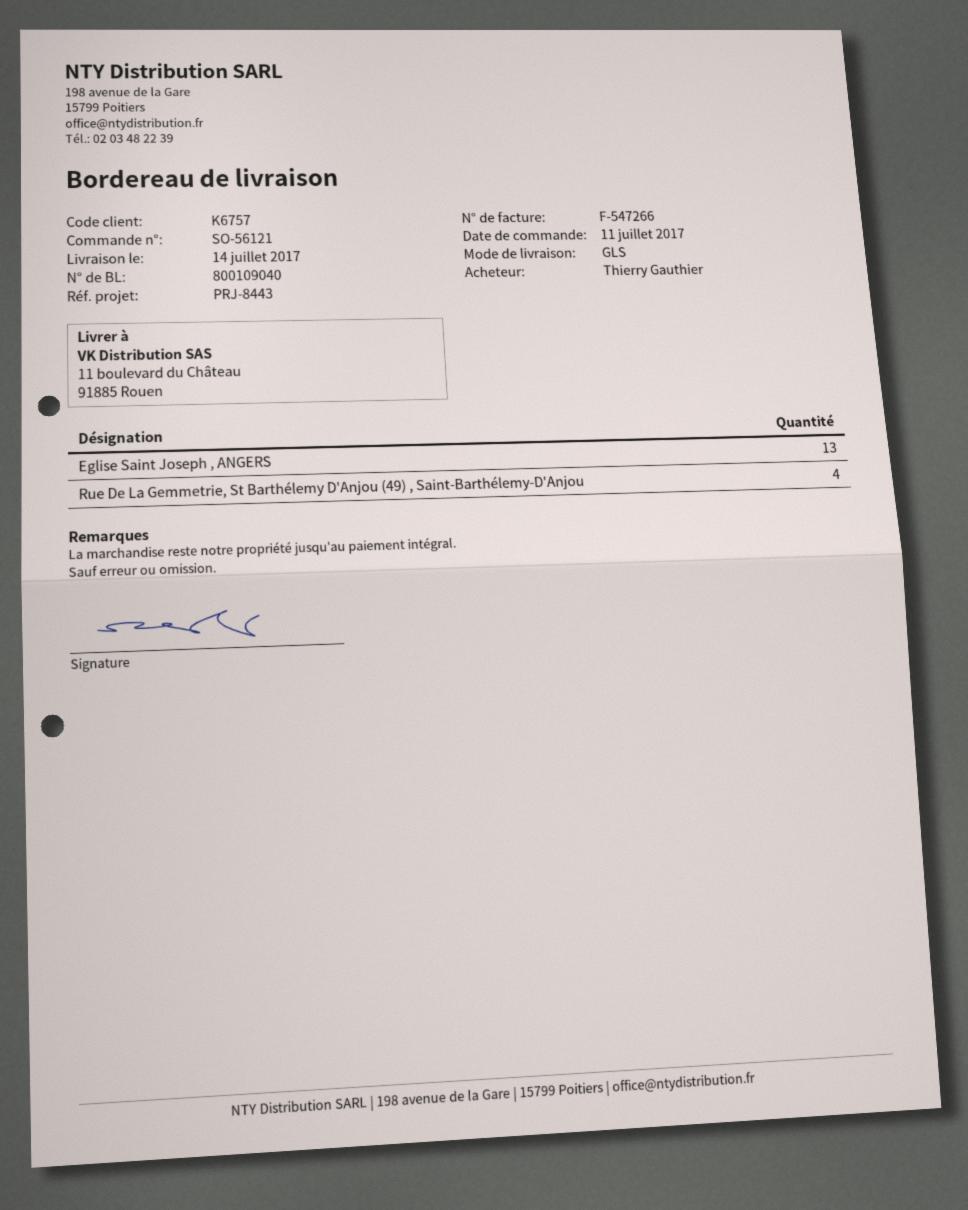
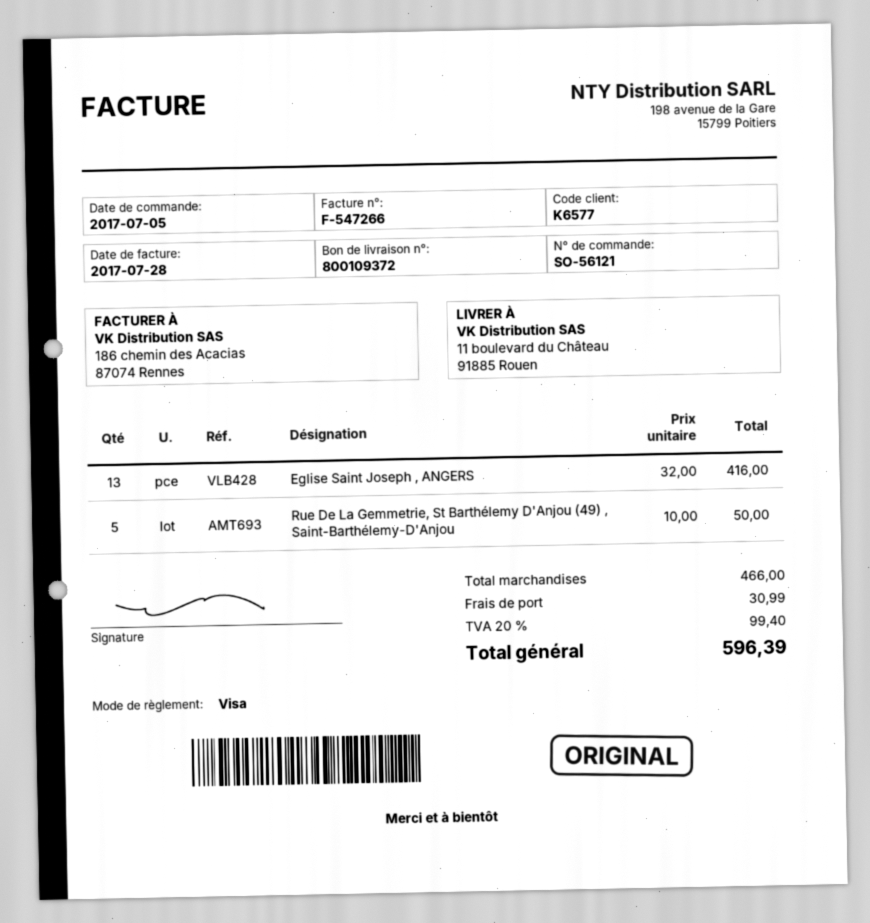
order date: 2017-07-11 -> 2017-07-05
delivery note number: 800109040 -> 800109372
customer number: K6757 -> K6577
Rue De La Gemmetrie, St Barthélemy D'Anjou (49) , Saint-Barthélemy-D'Anjou: 4 -> 5

